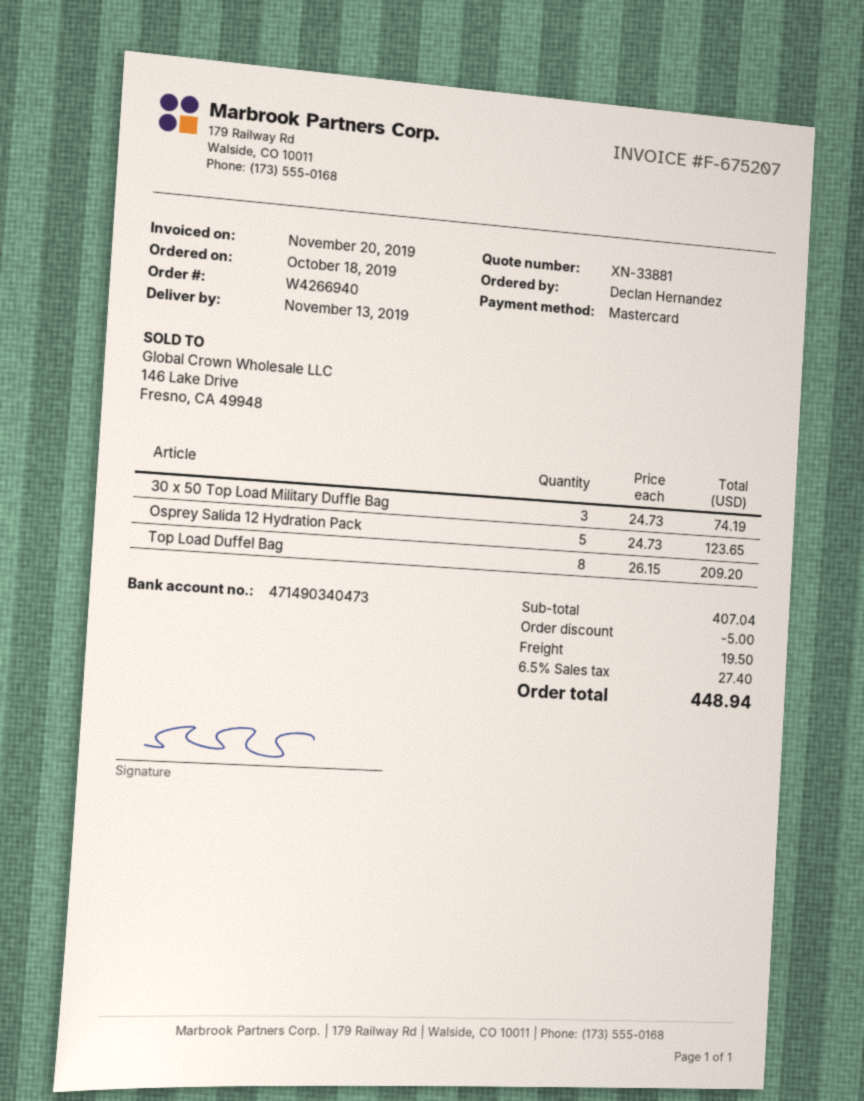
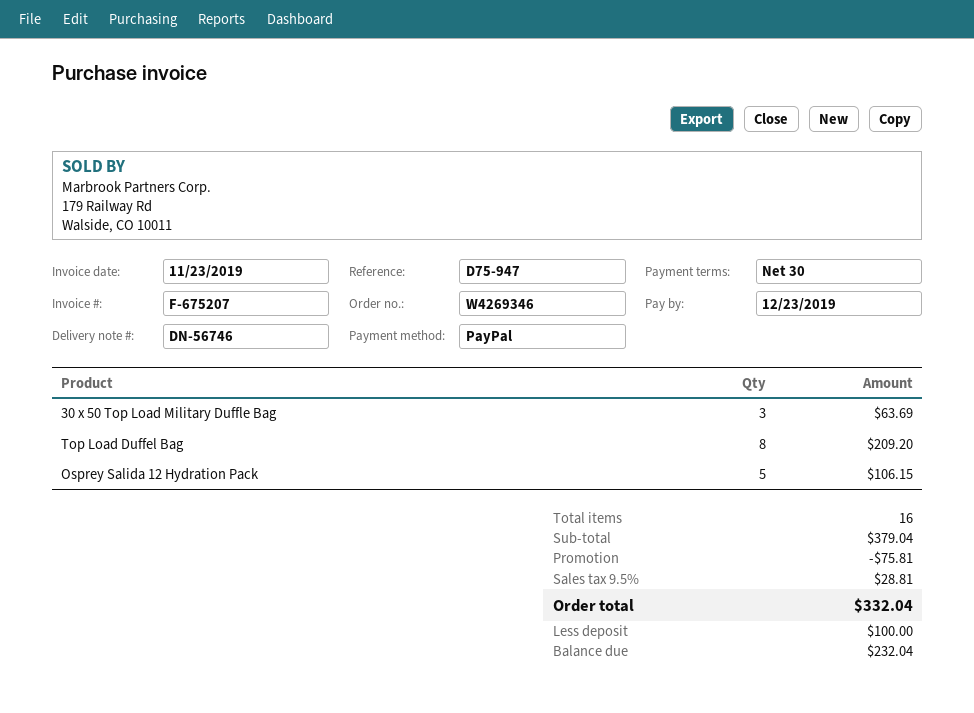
order number: W4266940 -> W4269346
invoice date: 2019-11-20 -> 2019-11-23
payment method: Mastercard -> PayPal
30 x 50 Top Load Military Duffle Bag: 3 for 74.19 -> 3 for 63.69
Osprey Salida 12 Hydration Pack: 5 for 123.65 -> 5 for 106.15
subtotal: 407.04 -> 379.04
discount: 5.00 -> 75.81
shipping: 19.50 -> none
tax: 6.5% = 27.40 -> 9.5% = 28.81
total: 448.94 -> 332.04

